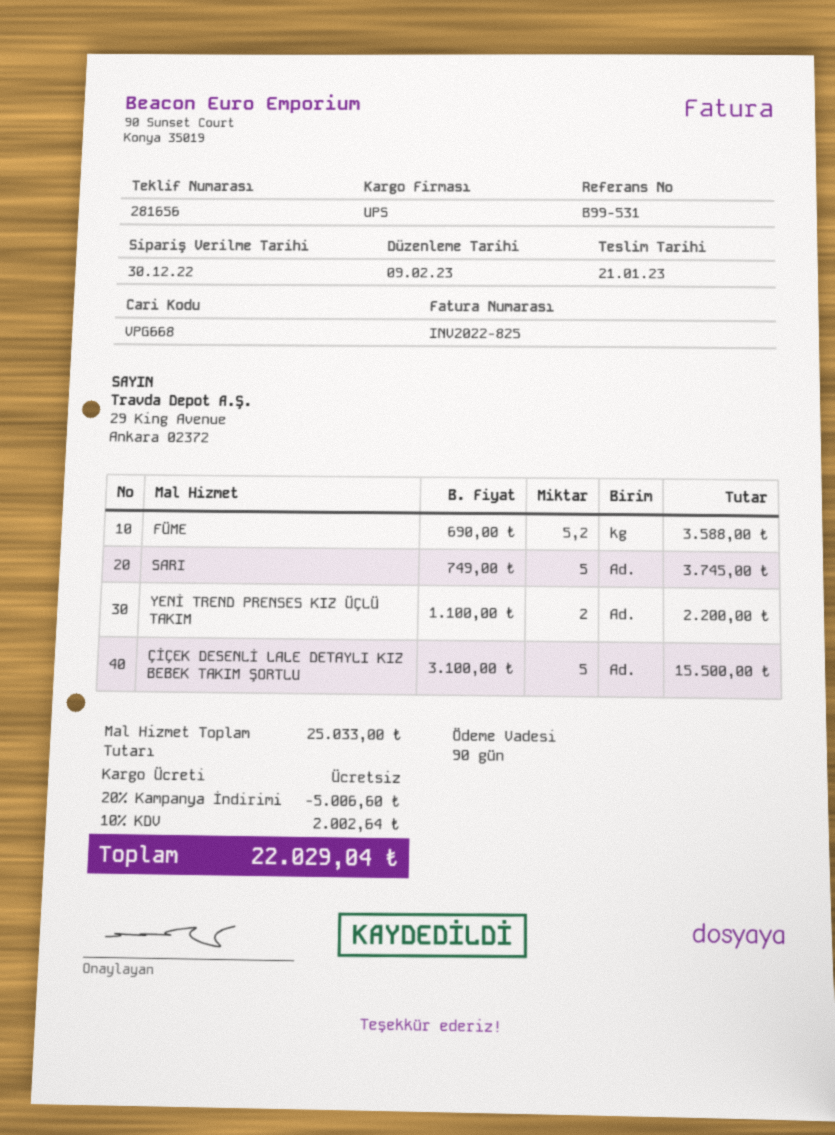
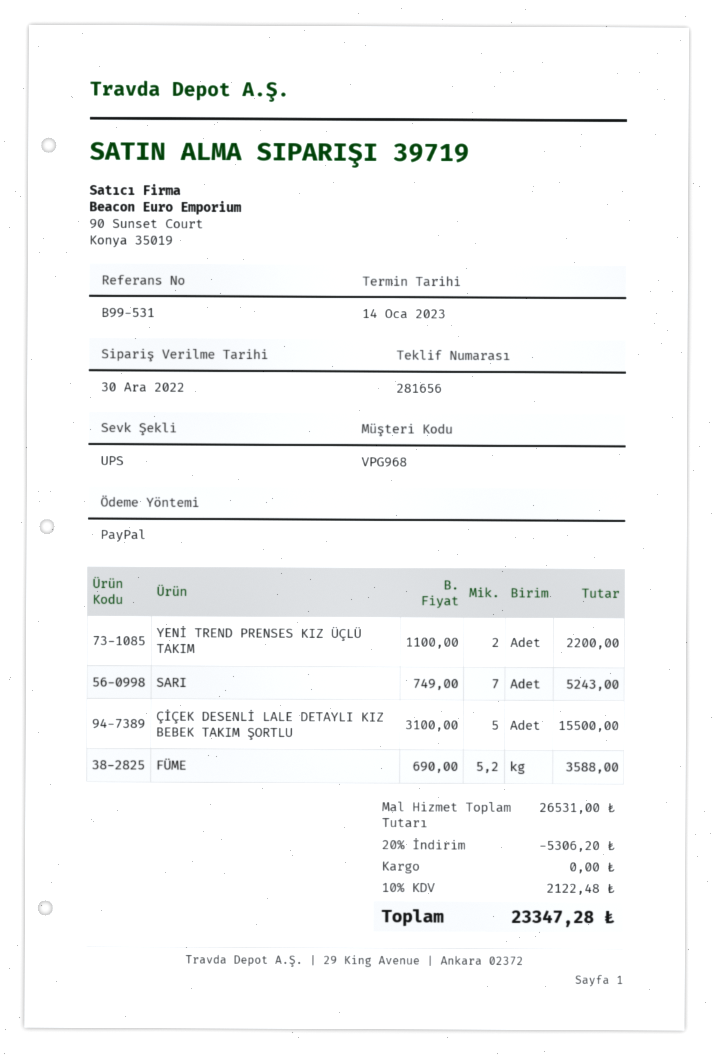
delivery date: 2023-01-21 -> 2023-01-14
customer number: VPG668 -> VPG968
SARI: 5 x 749.00 = 3745.00 -> 7 x 749.00 = 5243.00
subtotal: 25033.00 -> 26531.00
discount: 20% = 5006.60 -> 20% = 5306.20
tax: 10% = 2002.64 -> 10% = 2122.48
total: 22029.04 -> 23347.28

